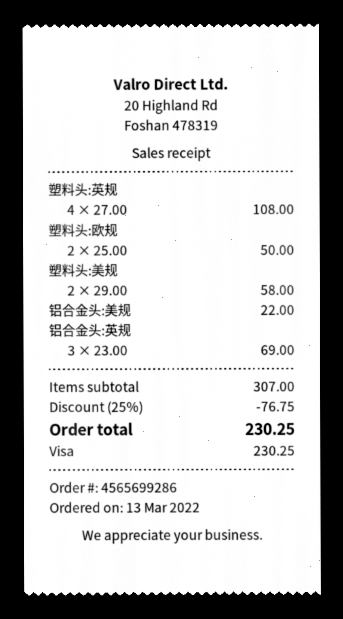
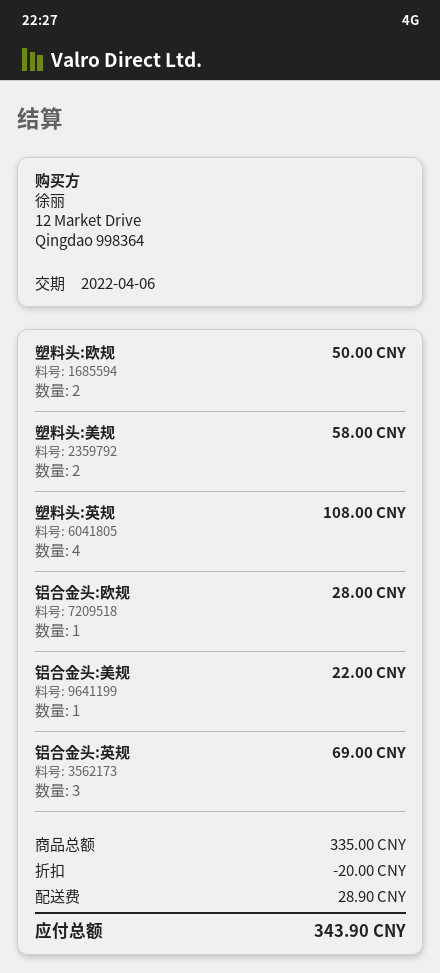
铝合金头:欧规: none -> 1 for 28.00
subtotal: 307.00 -> 335.00
discount: 76.75 -> 20.00
shipping: none -> 28.90
total: 230.25 -> 343.90

